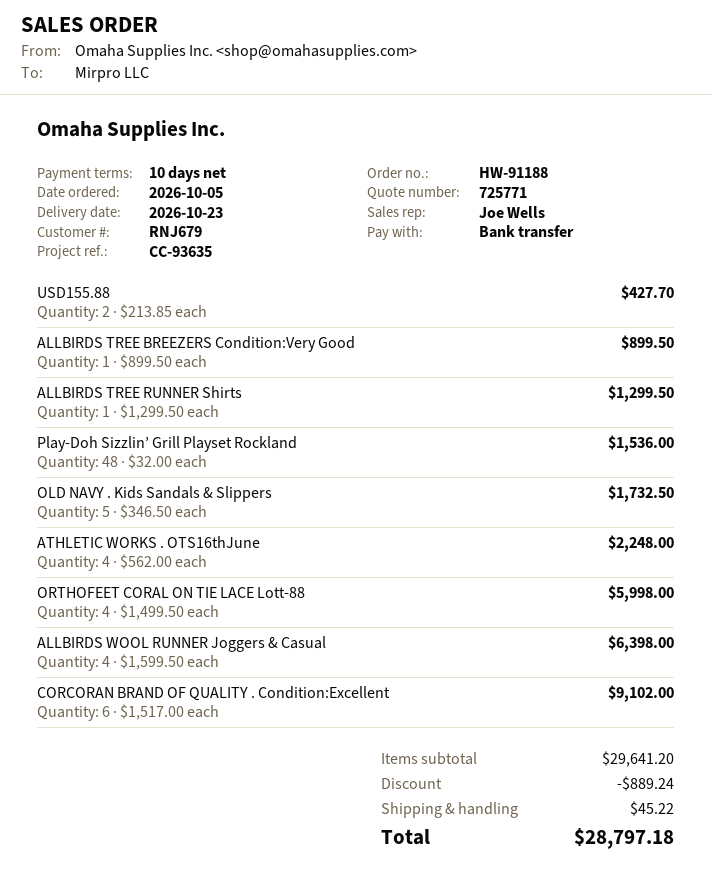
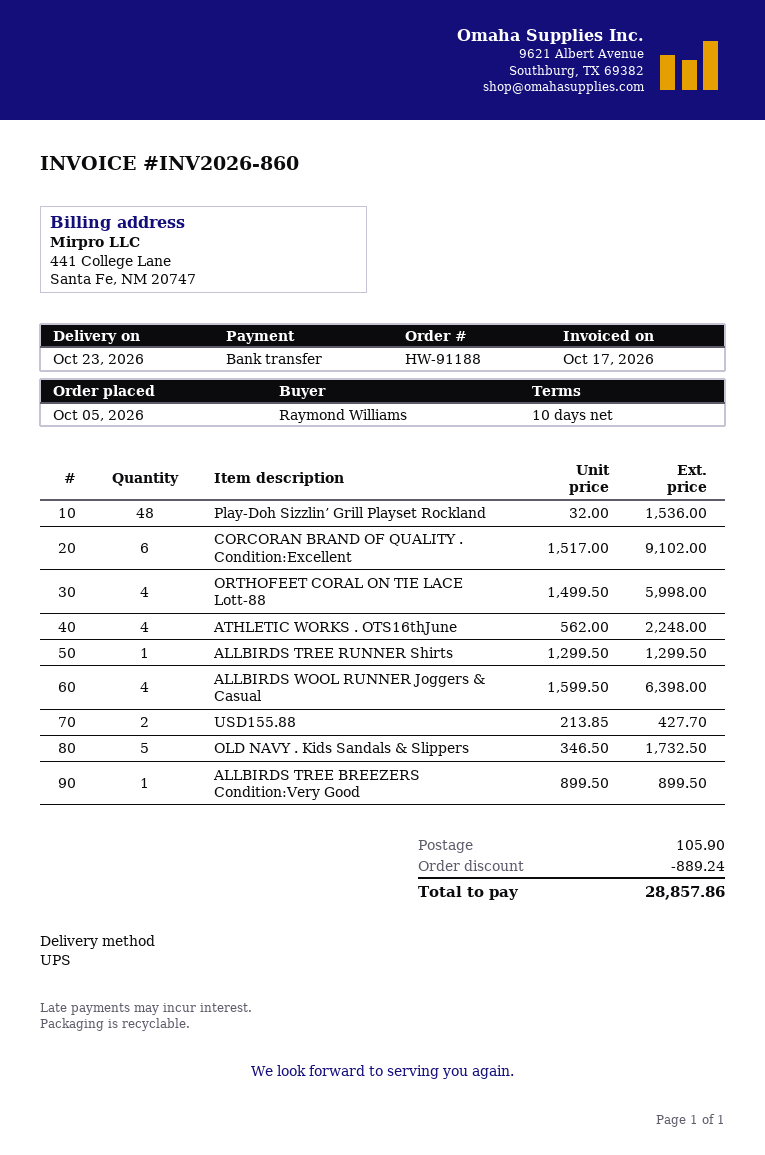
shipping: 45.22 -> 105.90
total: 28797.18 -> 28857.86

